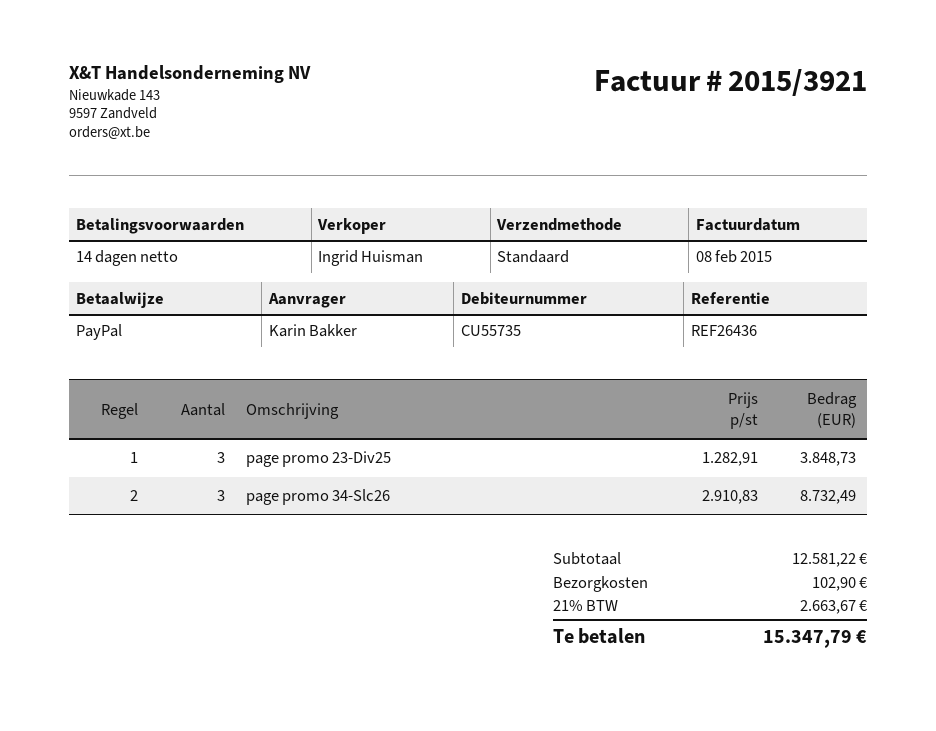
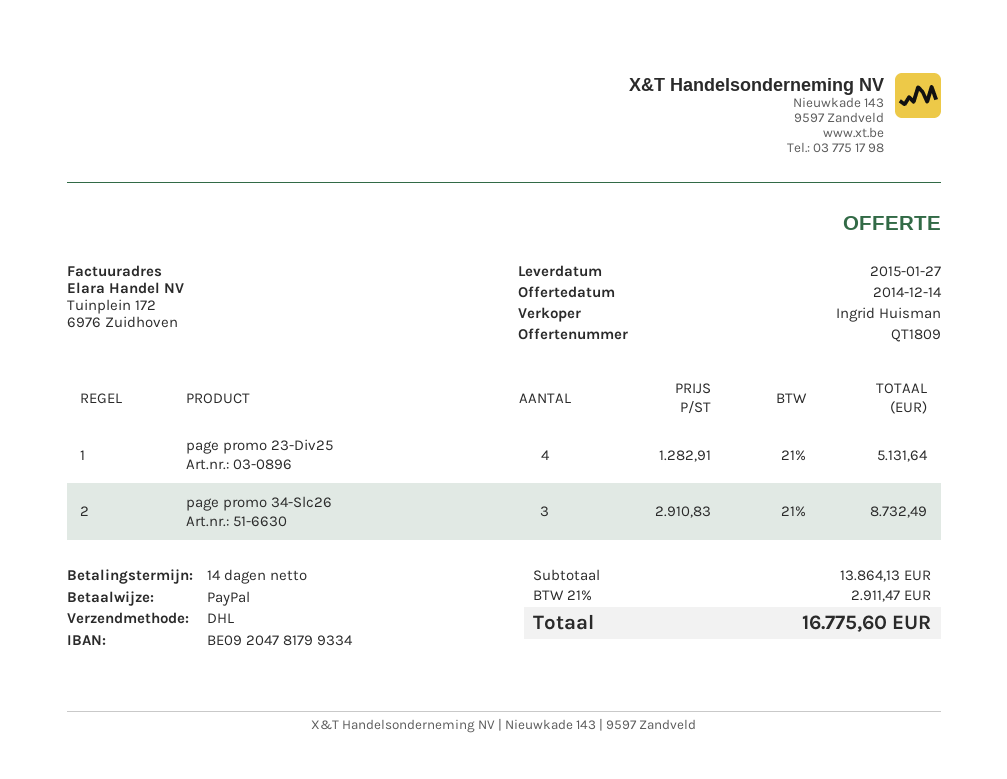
shipping method: standard -> DHL
page promo 23-Div25: 3 x 1282.91 = 3848.73 -> 4 x 1282.91 = 5131.64
subtotal: 12581.22 -> 13864.13
shipping: 102.90 -> none
tax: 21% = 2663.67 -> 21% = 2911.47
total: 15347.79 -> 16775.60

